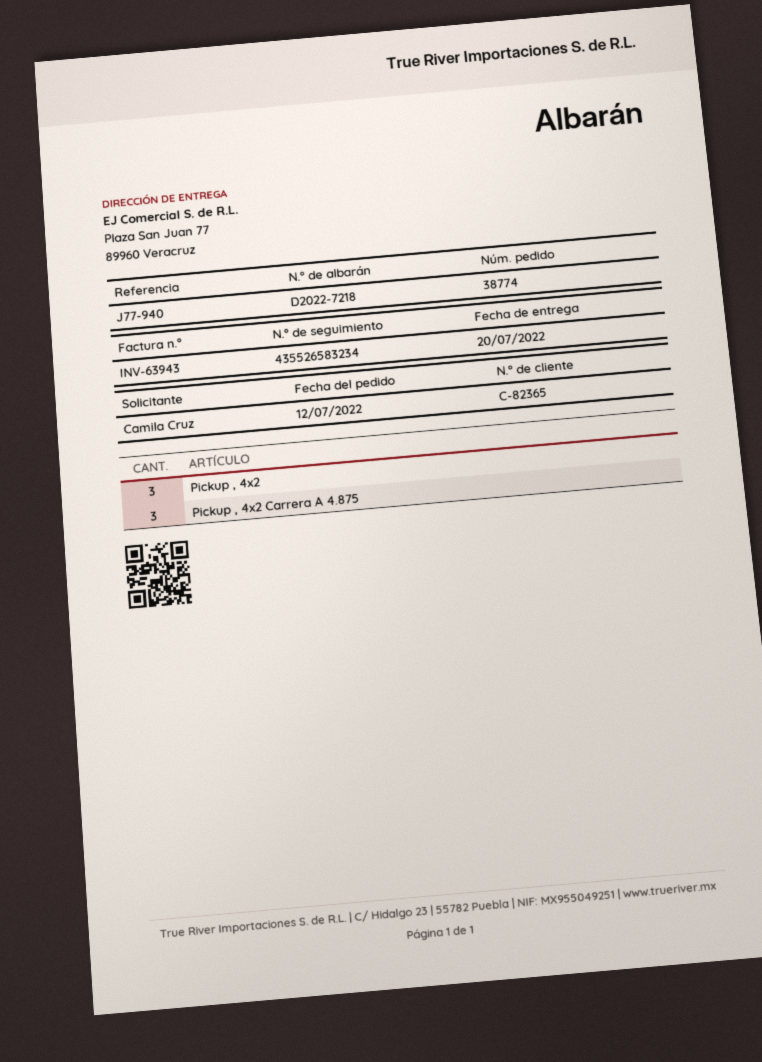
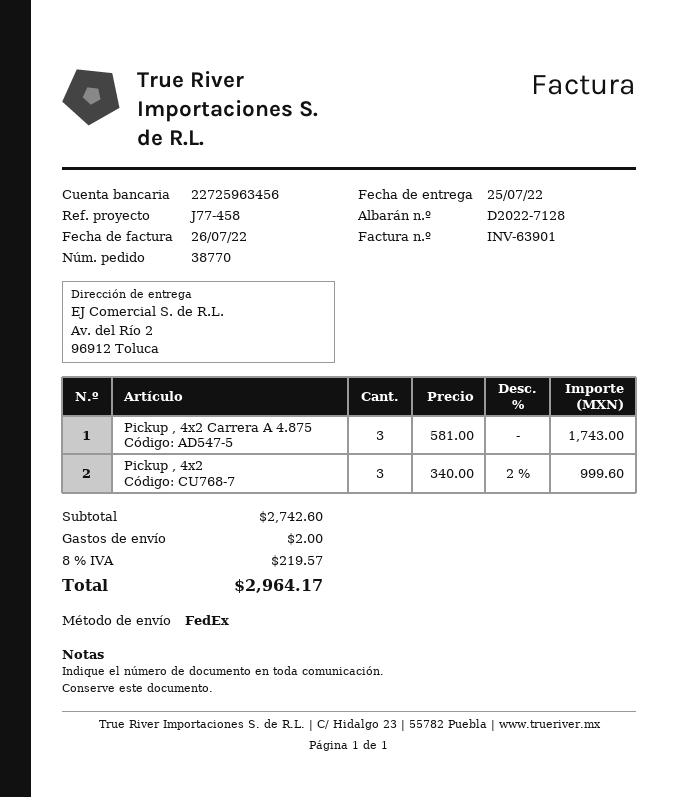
order number: 38774 -> 38770
delivery note number: D2022-7218 -> D2022-7128
delivery date: 2022-07-20 -> 2022-07-25
invoice number: INV-63943 -> INV-63901
reference: J77-940 -> J77-458
ship to: Plaza San Juan 77, 89960 Veracruz -> Av. del Río 2, 96912 Toluca

